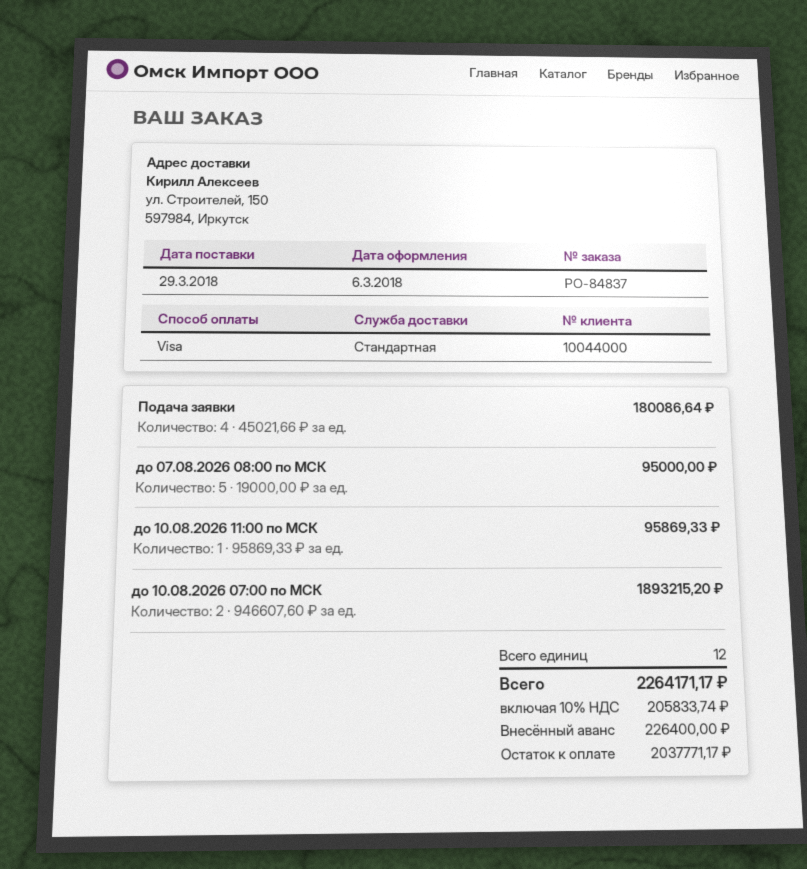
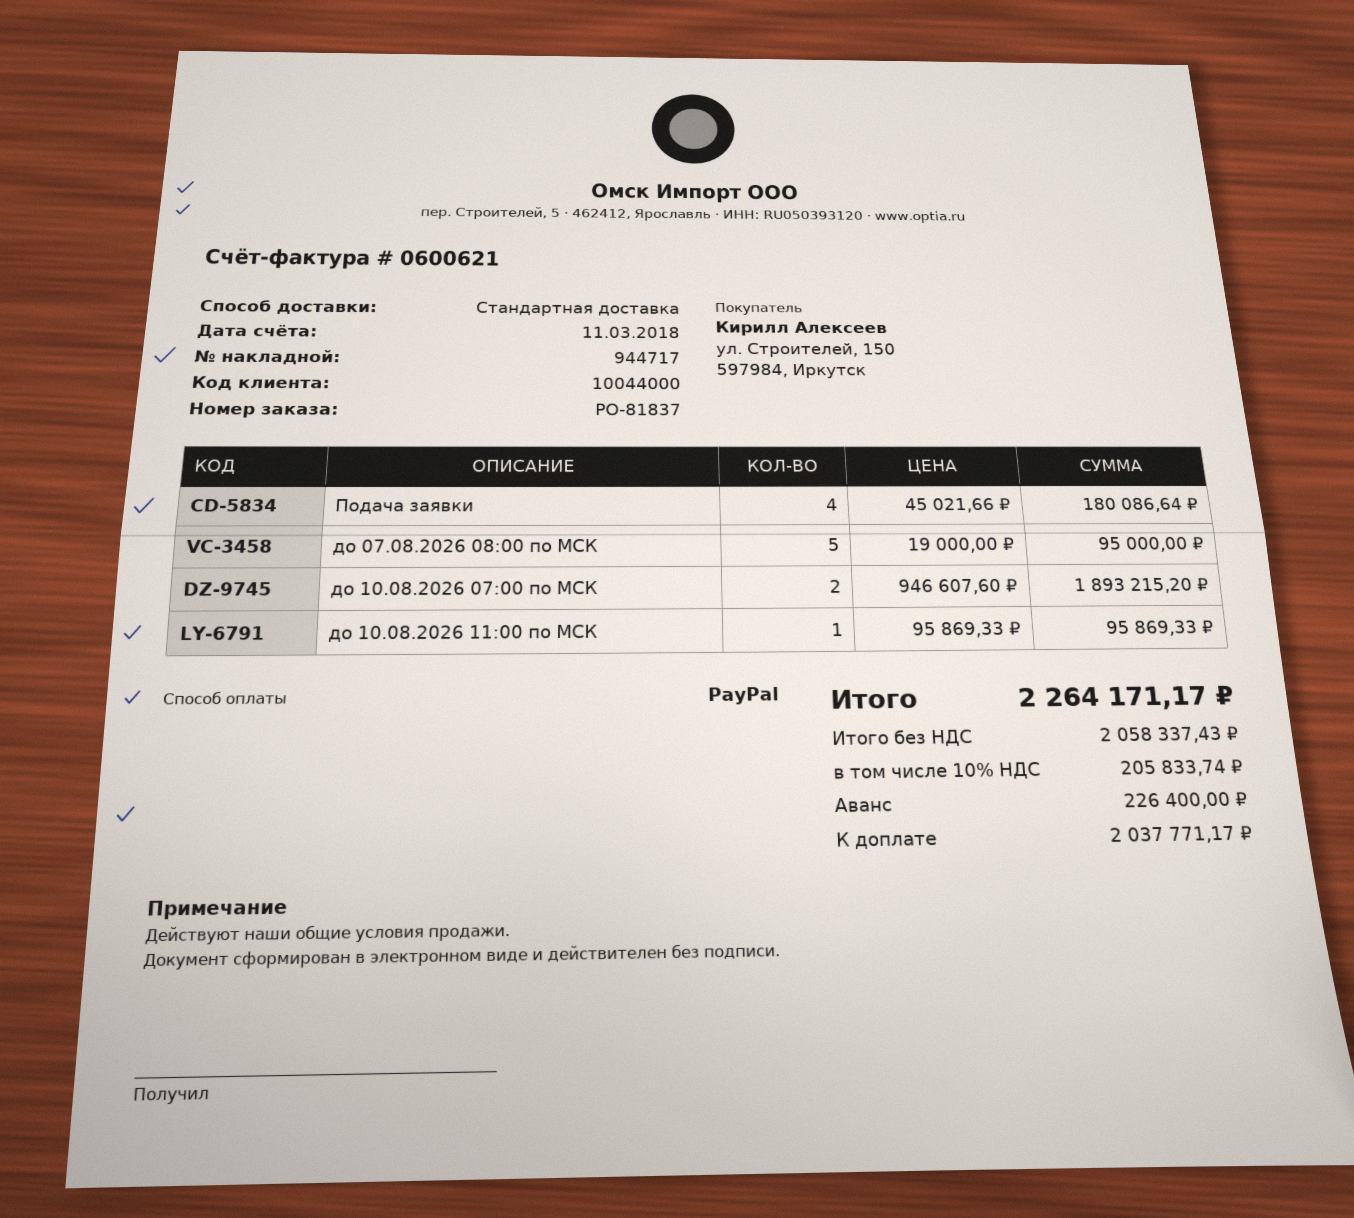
order number: PO-84837 -> PO-81837
payment method: Visa -> PayPal

